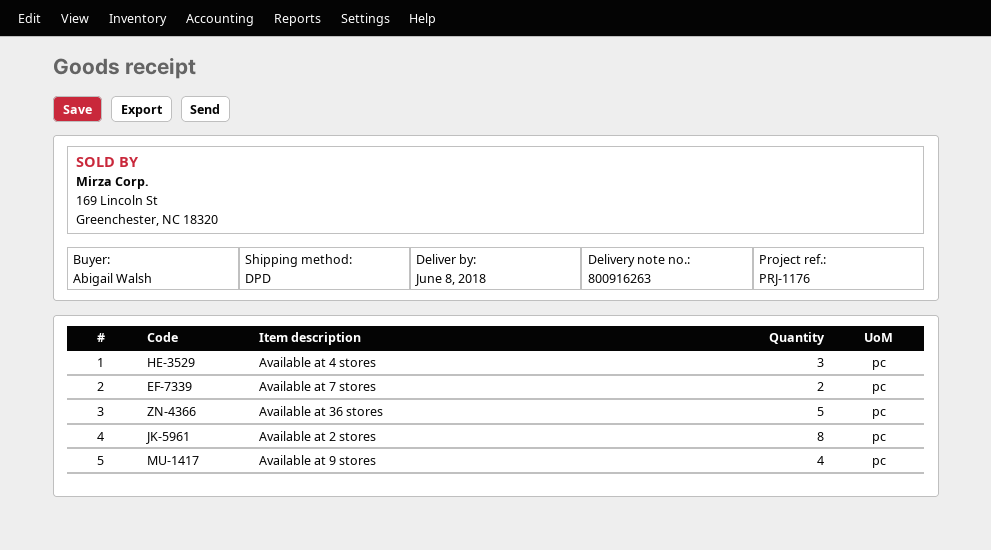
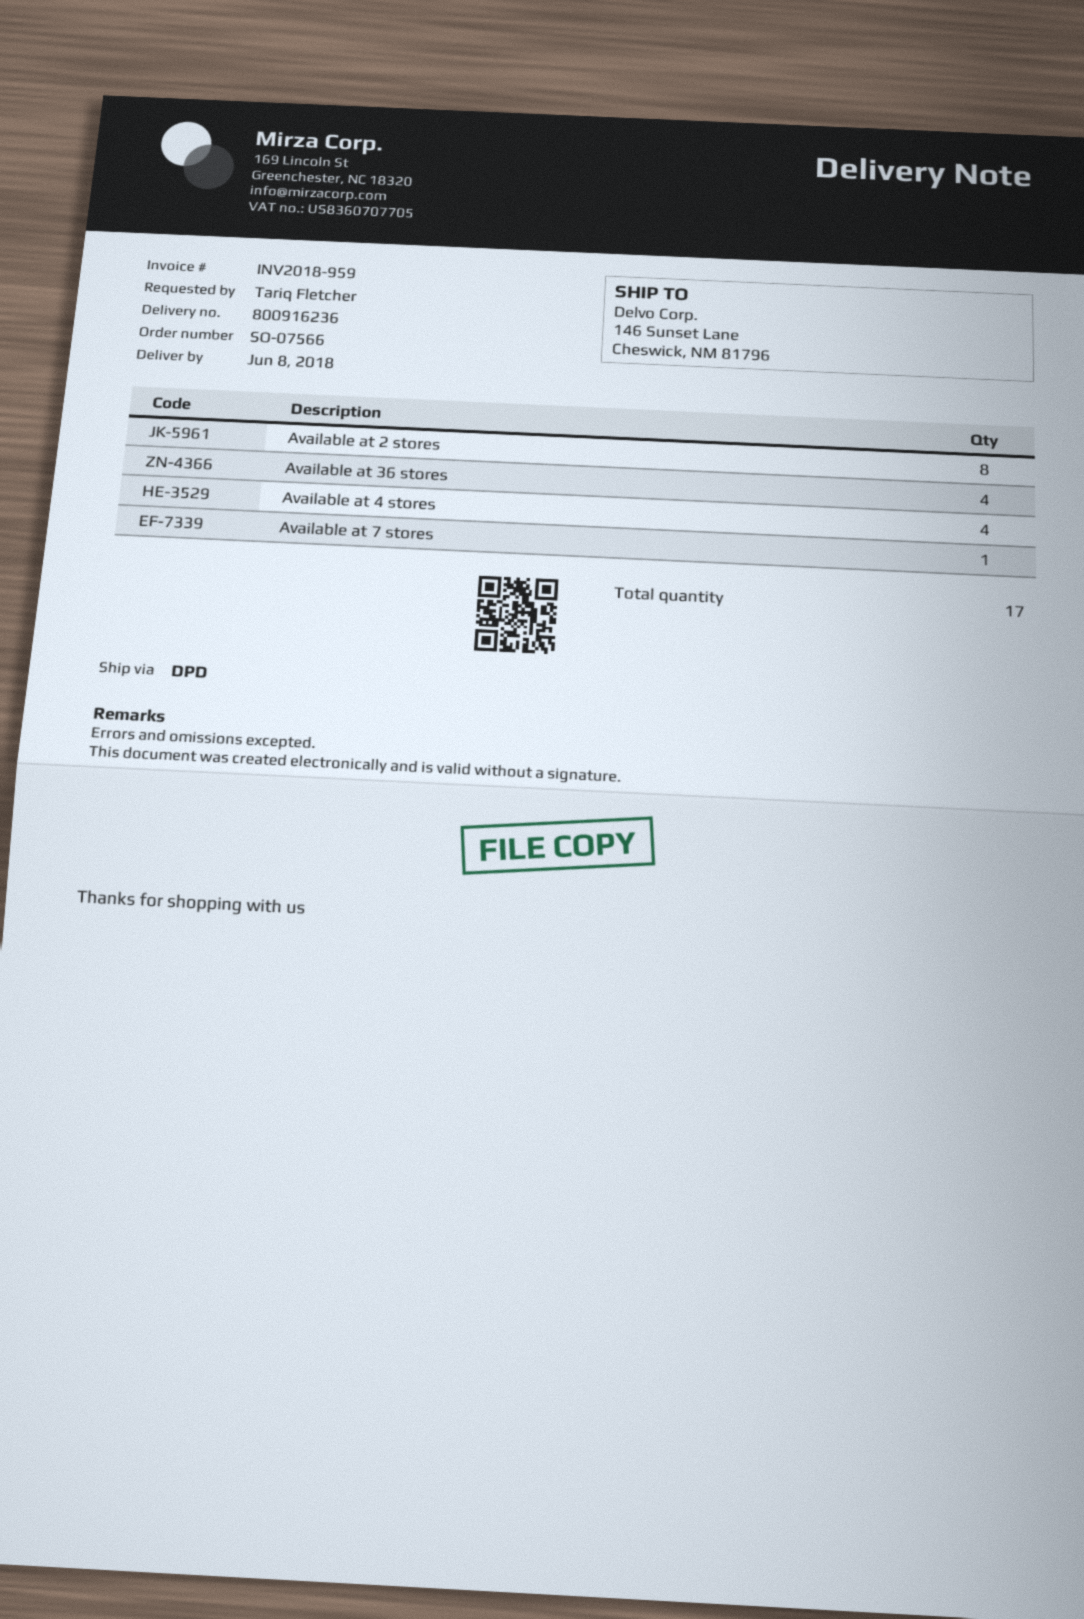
delivery note number: 800916263 -> 800916236
ordered by: Abigail Walsh -> Tariq Fletcher
Available at 4 stores: 3 -> 4
Available at 7 stores: 2 -> 1
Available at 36 stores: 5 -> 4
Available at 9 stores: 4 -> none

